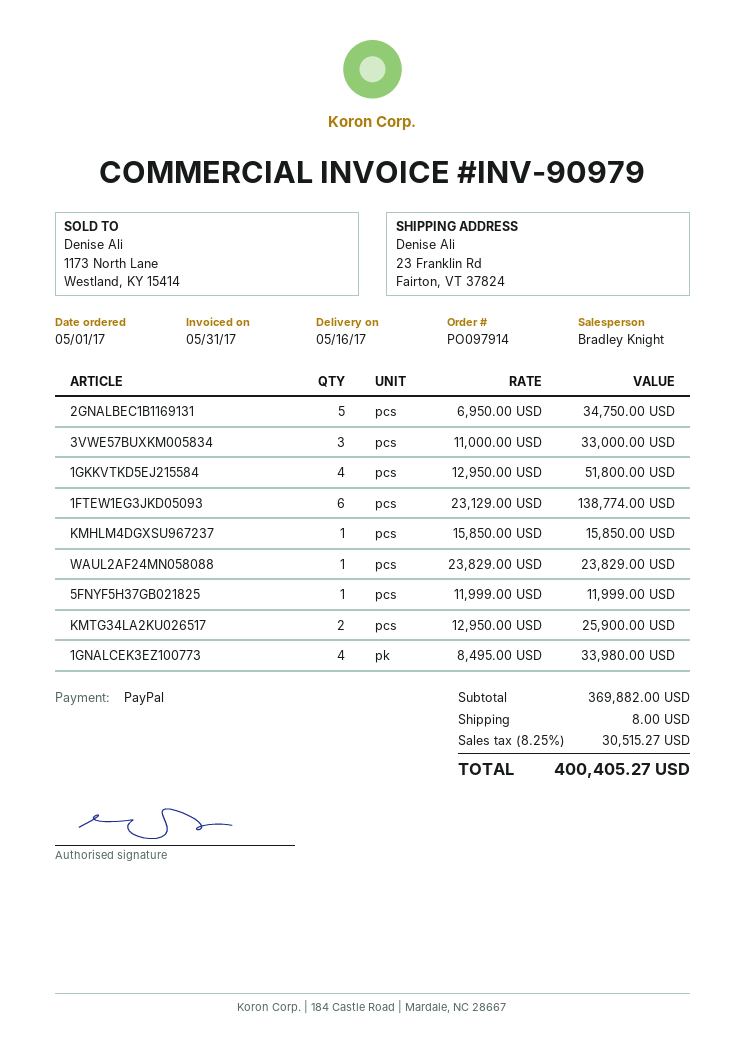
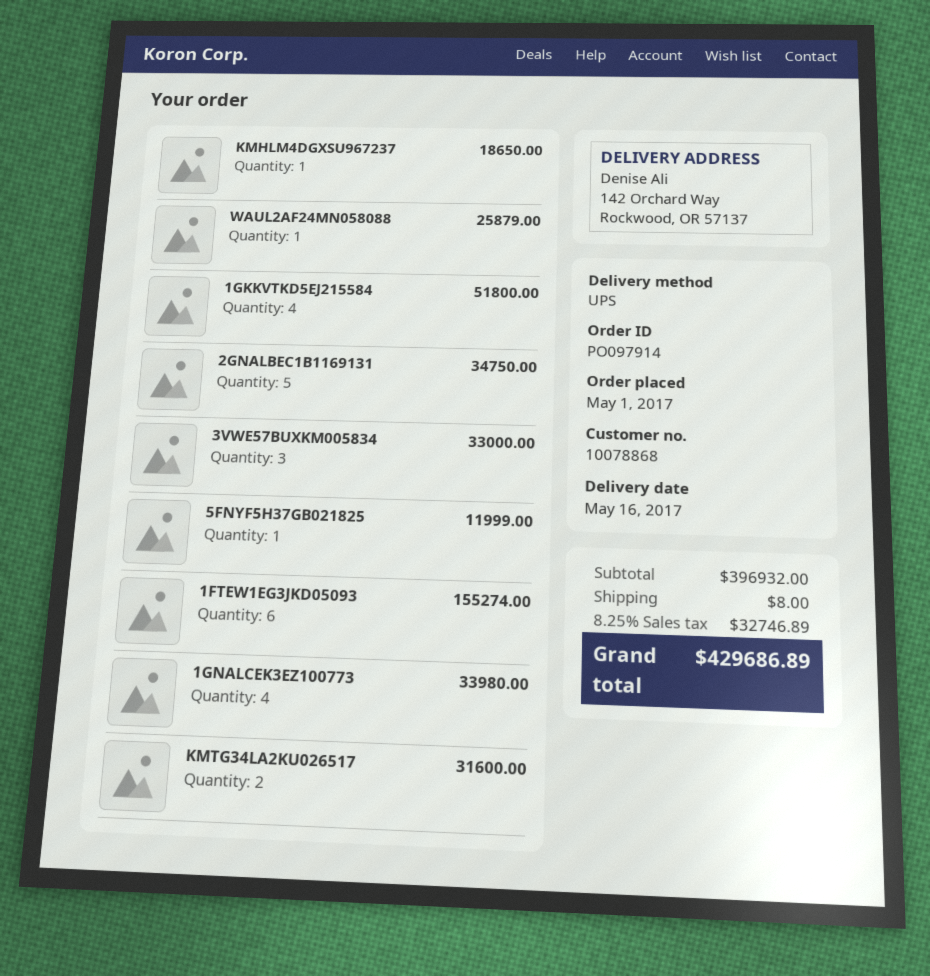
ship to: 23 Franklin Rd, Fairton, VT 37824 -> 142 Orchard Way, Rockwood, OR 57137
1FTEW1EG3JKD05093: 6 for 138774.00 -> 6 for 155274.00
KMHLM4DGXSU967237: 1 for 15850.00 -> 1 for 18650.00
WAUL2AF24MN058088: 1 for 23829.00 -> 1 for 25879.00
KMTG34LA2KU026517: 2 for 25900.00 -> 2 for 31600.00
subtotal: 369882.00 -> 396932.00
tax: 8.25% = 30515.27 -> 8.25% = 32746.89
total: 400405.27 -> 429686.89

